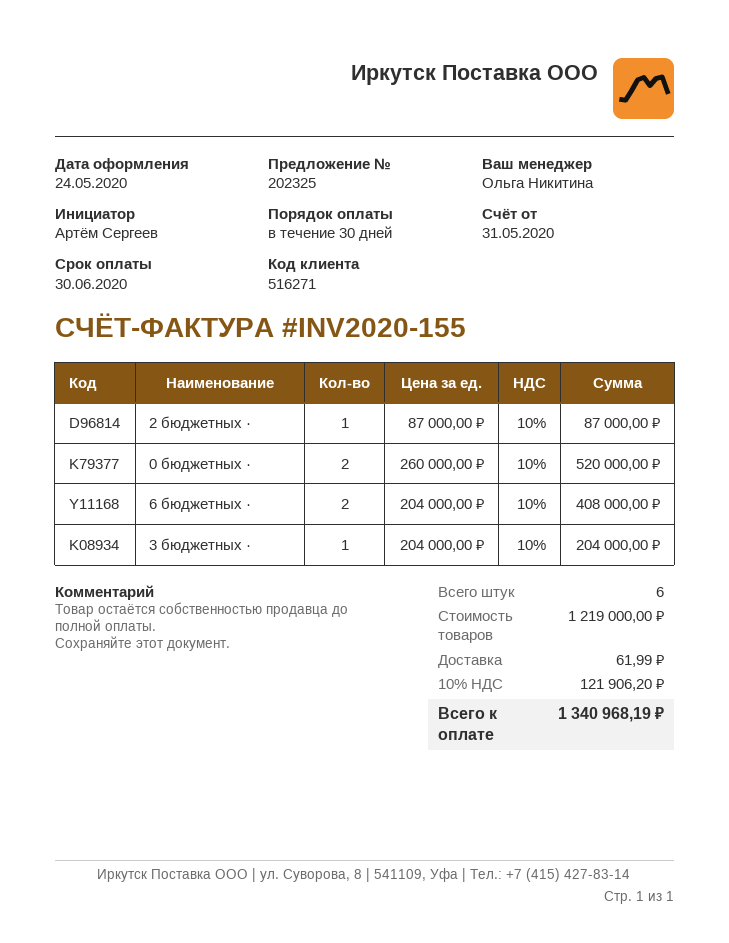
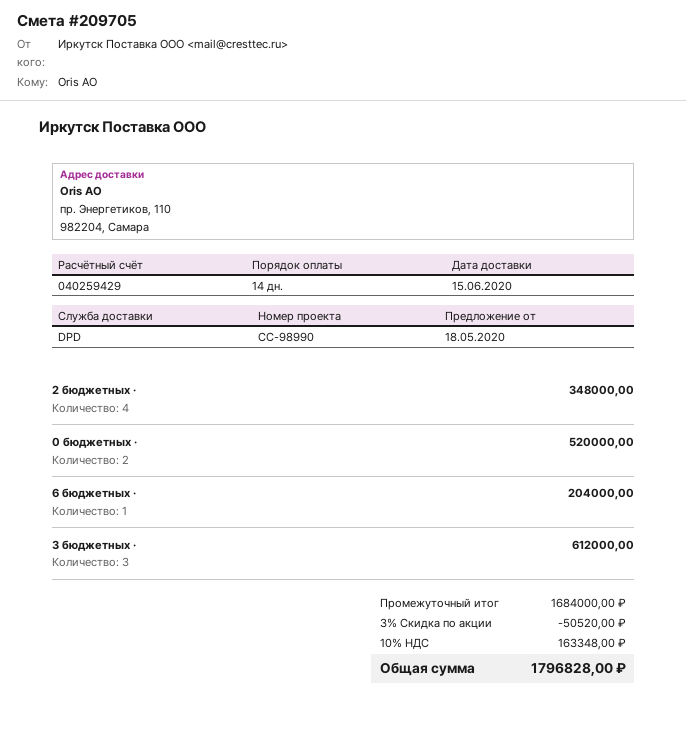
quote number: 202325 -> 209705
payment terms: 30 days -> 14 days
2 бюджетных ·: 1 for 87000.00 -> 4 for 348000.00
6 бюджетных ·: 2 for 408000.00 -> 1 for 204000.00
3 бюджетных ·: 1 for 204000.00 -> 3 for 612000.00
subtotal: 1219000.00 -> 1684000.00
discount: none -> 3% = 50520.00
shipping: 61.99 -> none
tax: 10% = 121906.20 -> 10% = 163348.00
total: 1340968.19 -> 1796828.00

